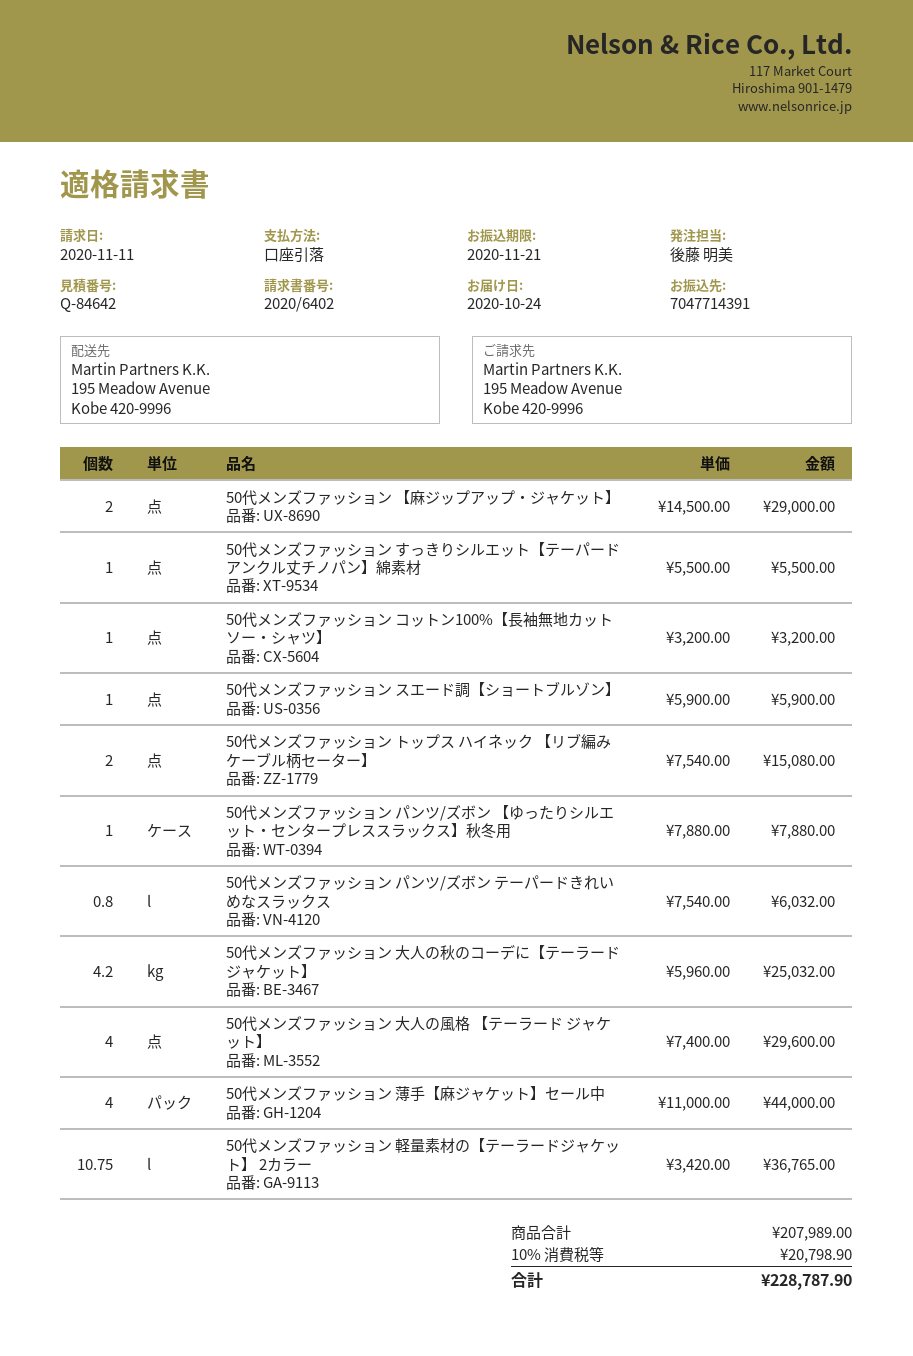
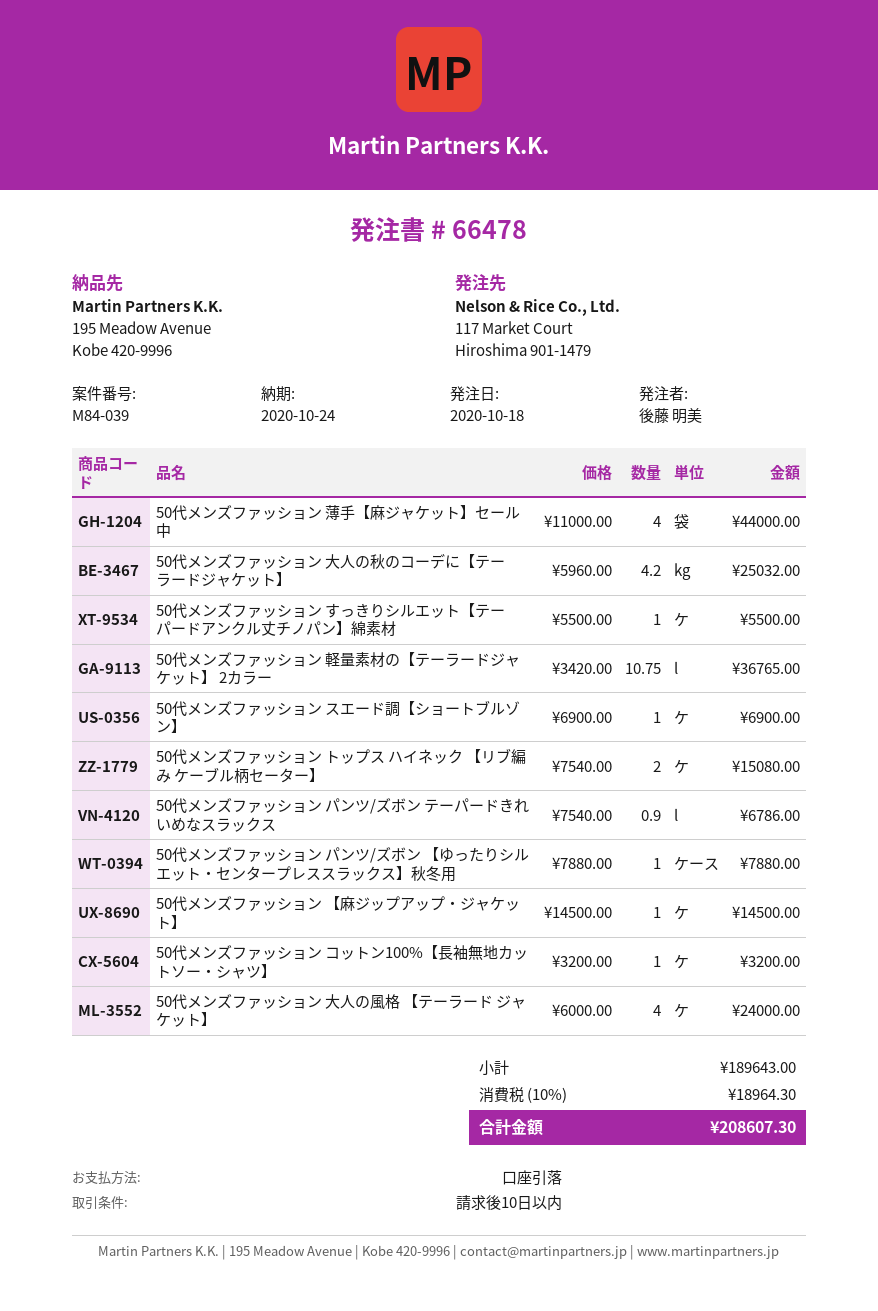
50代メンズファッション 【麻ジップアップ・ジャケット】: 2 x 14500.00 = 29000.00 -> 1 x 14500.00 = 14500.00
50代メンズファッション スエード調【ショートブルゾン】: 1 x 5900.00 = 5900.00 -> 1 x 6900.00 = 6900.00
50代メンズファッション パンツ/ズボン テーパードきれいめなスラックス: 0.8 x 7540.00 = 6032.00 -> 0.9 x 7540.00 = 6786.00
50代メンズファッション 大人の風格 【テーラード ジャケット】: 4 x 7400.00 = 29600.00 -> 4 x 6000.00 = 24000.00
subtotal: 207989.00 -> 189643.00
tax: 10% = 20798.90 -> 10% = 18964.30
total: 228787.90 -> 208607.30

